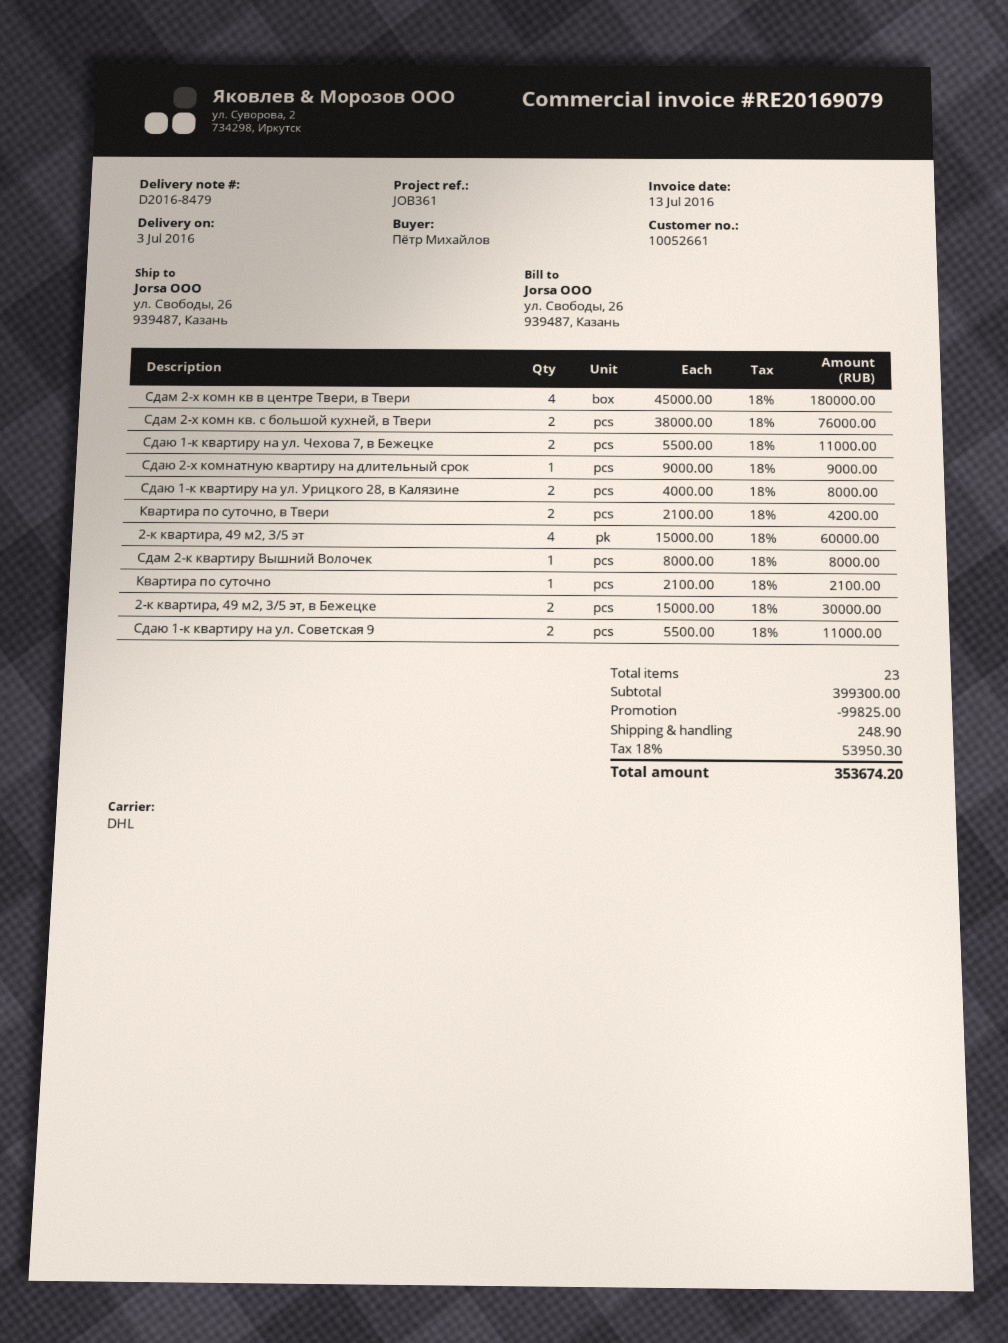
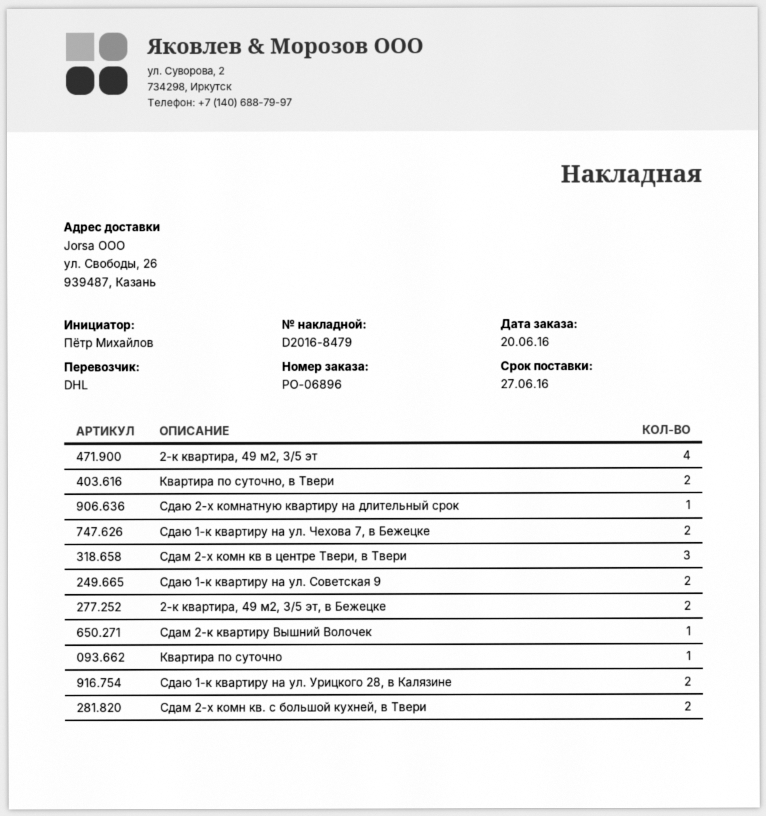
delivery date: 2016-07-03 -> 2016-06-27
Сдам 2-х комн кв в центре Твери, в Твери: 4 -> 3

